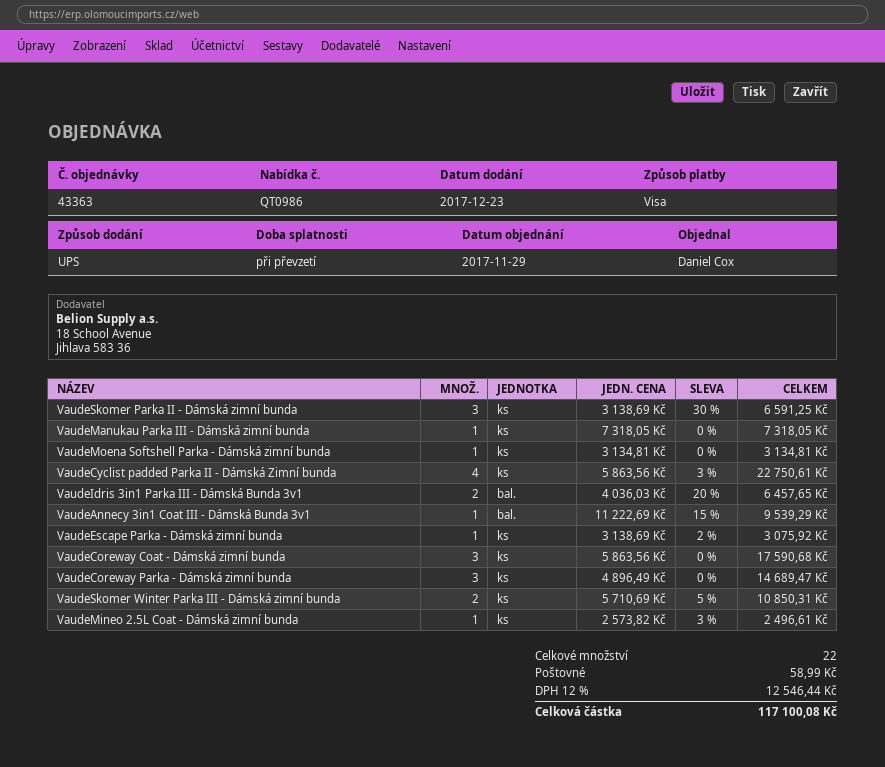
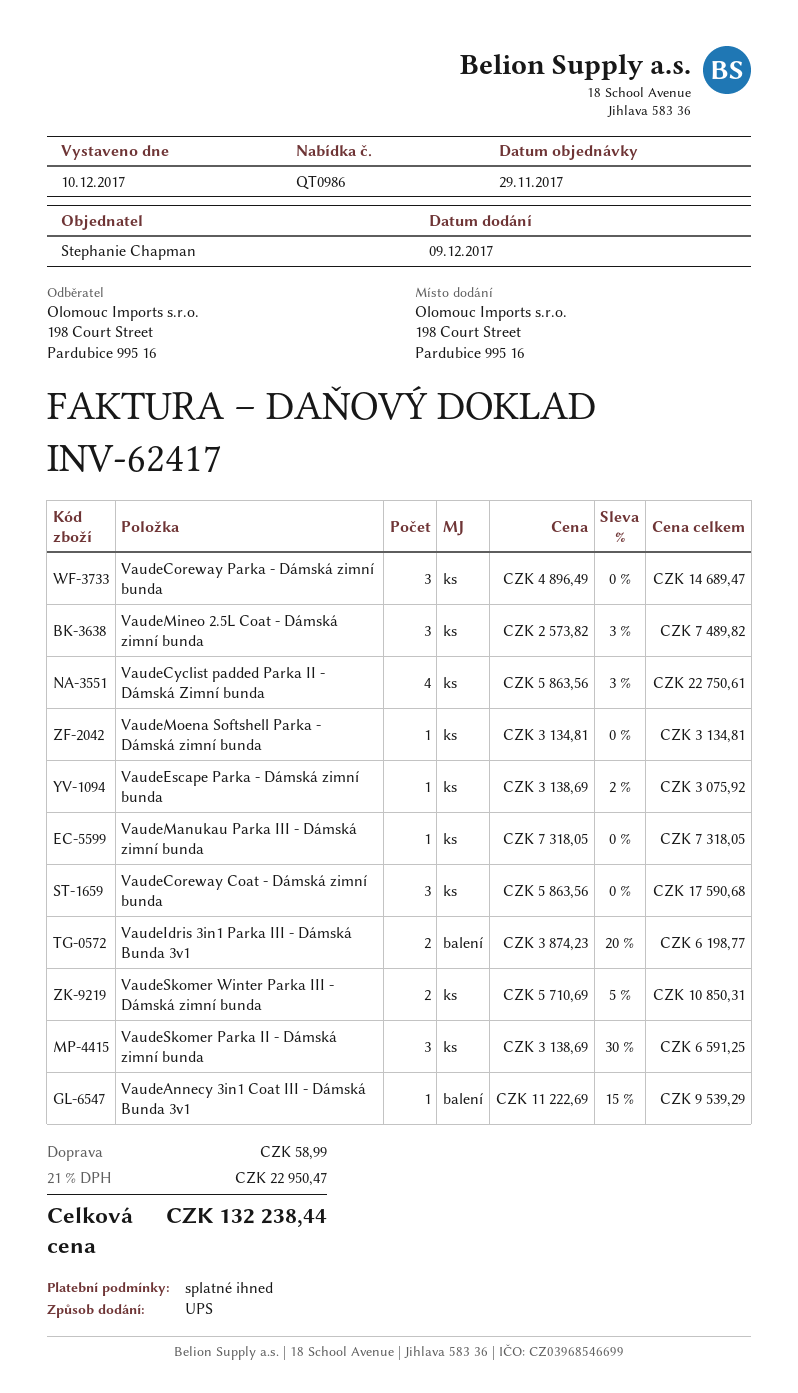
delivery date: 2017-12-23 -> 2017-12-09
ordered by: Daniel Cox -> Stephanie Chapman
VaudeIdris 3in1 Parka III - Dámská Bunda 3v1: 2 x 4036.03 - 20% = 6457.65 -> 2 x 3874.23 - 20% = 6198.77
VaudeMineo 2.5L Coat - Dámská zimní bunda: 1 x 2573.82 - 3% = 2496.61 -> 3 x 2573.82 - 3% = 7489.82
tax: 12% = 12546.44 -> 21% = 22950.47
total: 117100.08 -> 132238.44

